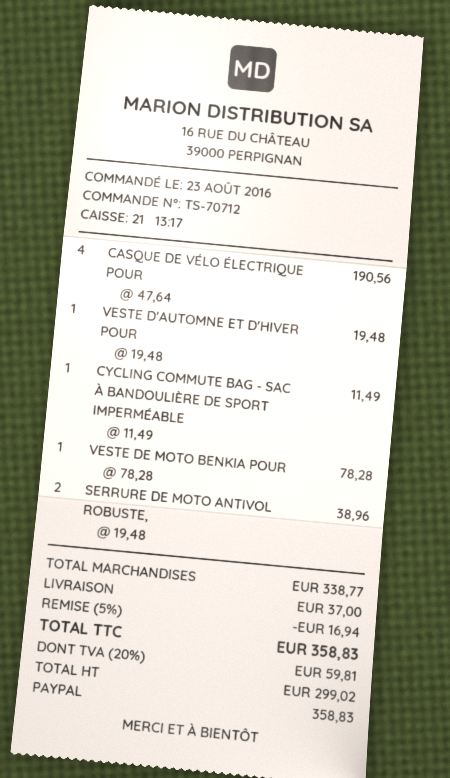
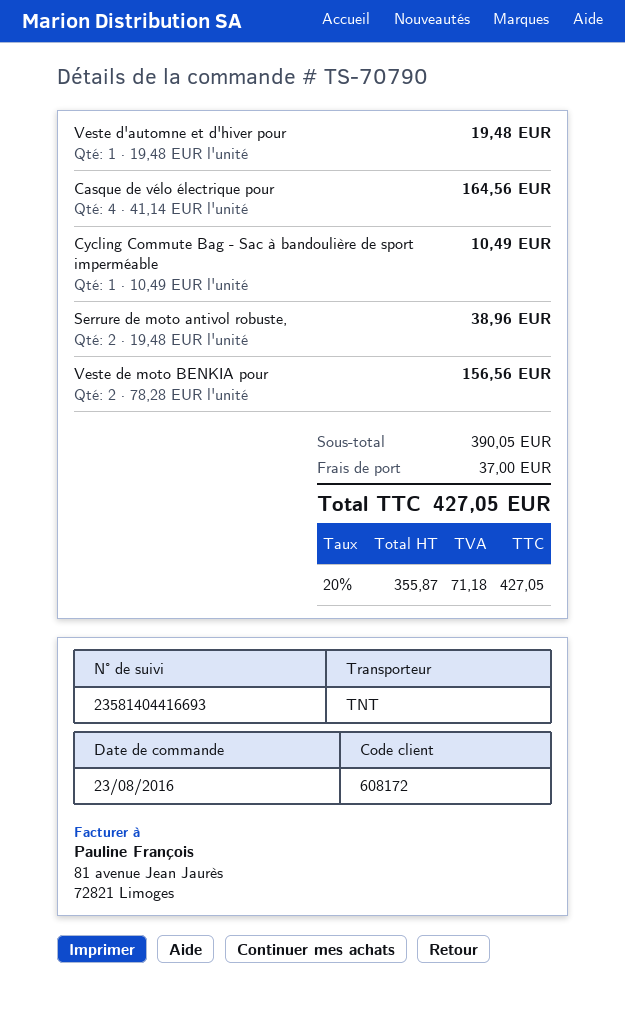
order number: TS-70712 -> TS-70790
CASQUE DE VÉLO ÉLECTRIQUE POUR: 4 x 47.64 = 190.56 -> 4 x 41.14 = 164.56
CYCLING COMMUTE BAG - SAC À BANDOULIÈRE DE SPORT IMPERMÉABLE: 1 x 11.49 = 11.49 -> 1 x 10.49 = 10.49
VESTE DE MOTO BENKIA POUR: 1 x 78.28 = 78.28 -> 2 x 78.28 = 156.56
subtotal: 338.77 -> 390.05
discount: 5% = 16.94 -> none
net: 299.02 -> 355.87
tax: 20% = 59.81 -> 20% = 71.18
total: 358.83 -> 427.05

